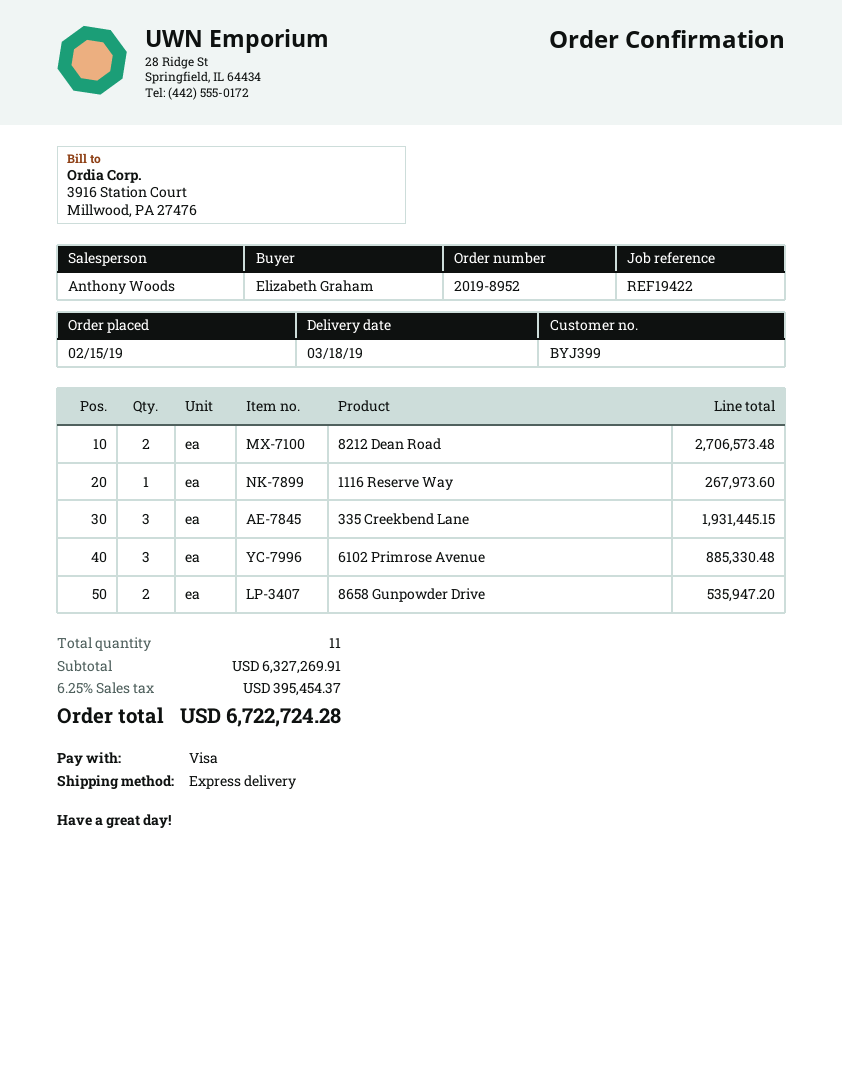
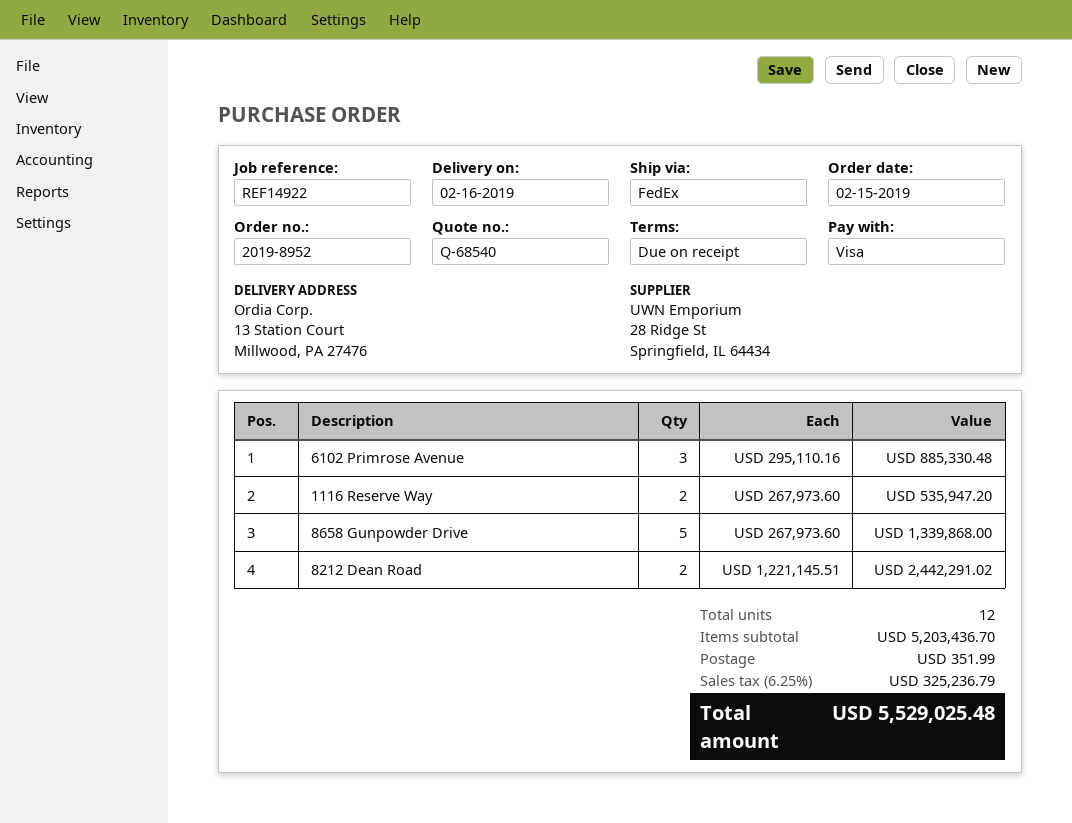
delivery date: 2019-03-18 -> 2019-02-16
reference: REF19422 -> REF14922
shipping method: express -> FedEx
8212 Dean Road: 2 for 2706573.48 -> 2 for 2442291.02
1116 Reserve Way: 1 for 267973.60 -> 2 for 535947.20
335 Creekbend Lane: 3 for 1931445.15 -> none
8658 Gunpowder Drive: 2 for 535947.20 -> 5 for 1339868.00
total quantity: 11 -> 12
subtotal: 6327269.91 -> 5203436.70
shipping: none -> 351.99
tax: 6.25% = 395454.37 -> 6.25% = 325236.79
total: 6722724.28 -> 5529025.48

